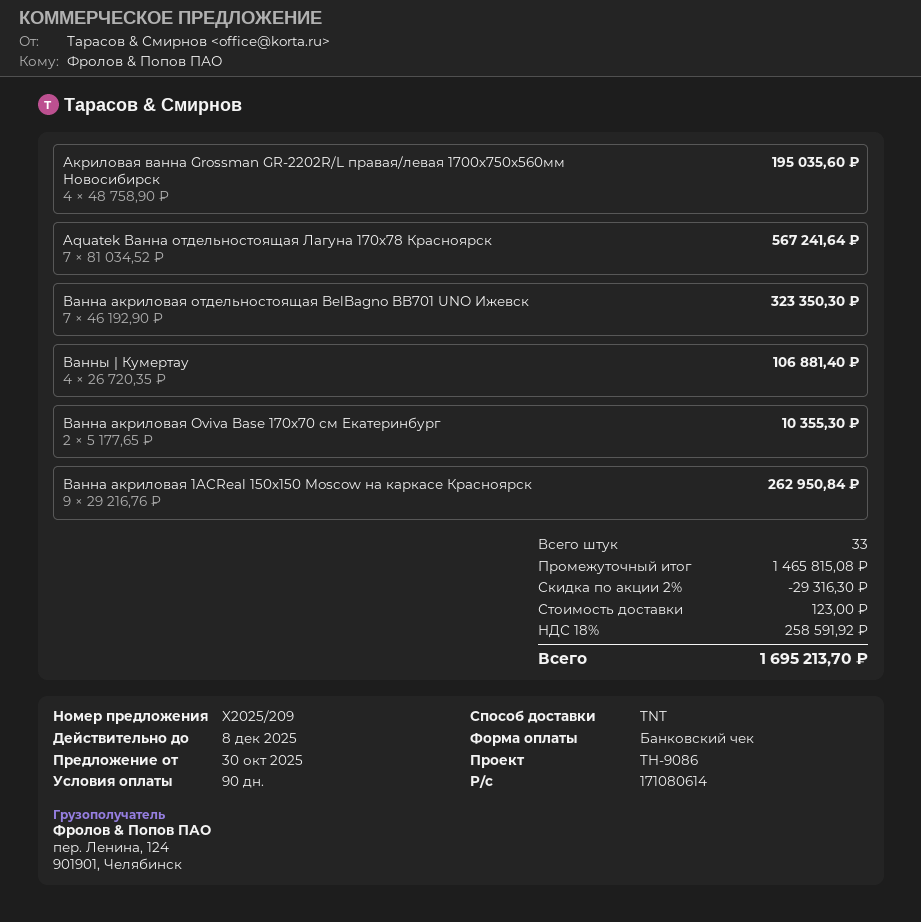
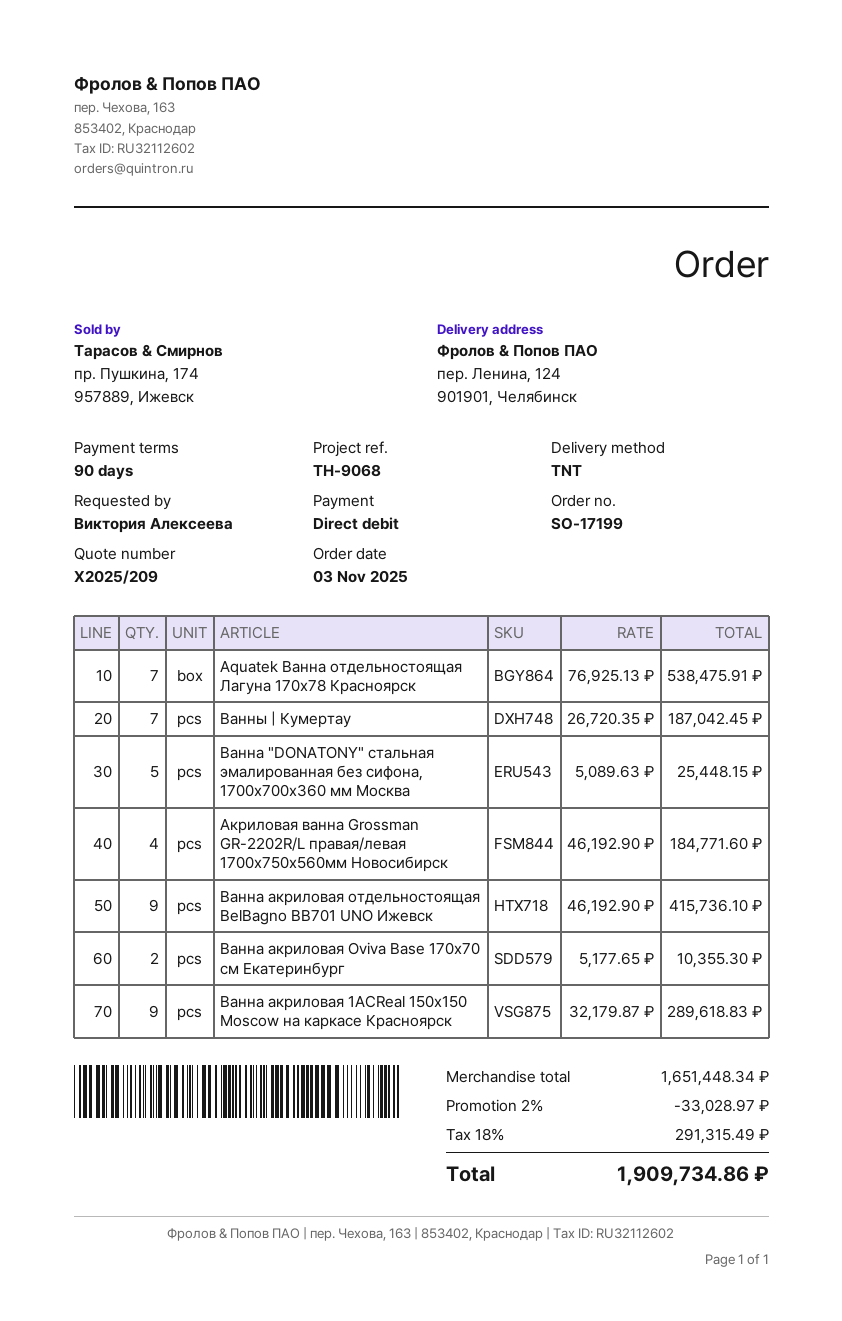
reference: TH-9086 -> TH-9068
payment method: cheque -> direct debit
Акриловая ванна Grossman GR-2202R/L правая/левая 1700х750х560мм Новосибирск: 4 x 48758.90 = 195035.60 -> 4 x 46192.90 = 184771.60
Aquatek Ванна отдельностоящая Лагуна 170х78 Красноярск: 7 x 81034.52 = 567241.64 -> 7 x 76925.13 = 538475.91
Ванна акриловая отдельностоящая BelBagno BB701 UNO Ижевск: 7 x 46192.90 = 323350.30 -> 9 x 46192.90 = 415736.10
Ванны | Кумертау: 4 x 26720.35 = 106881.40 -> 7 x 26720.35 = 187042.45
Ванна акриловая 1ACReal 150х150 Moscow на каркасе Красноярск: 9 x 29216.76 = 262950.84 -> 9 x 32179.87 = 289618.83
Ванна "DONATONY" стальная эмалированная без сифона, 1700х700х360 мм Москва: none -> 5 x 5089.63 = 25448.15
subtotal: 1465815.08 -> 1651448.34
discount: 2% = 29316.30 -> 2% = 33028.97
shipping: 123.00 -> none
tax: 18% = 258591.92 -> 18% = 291315.49
total: 1695213.70 -> 1909734.86

